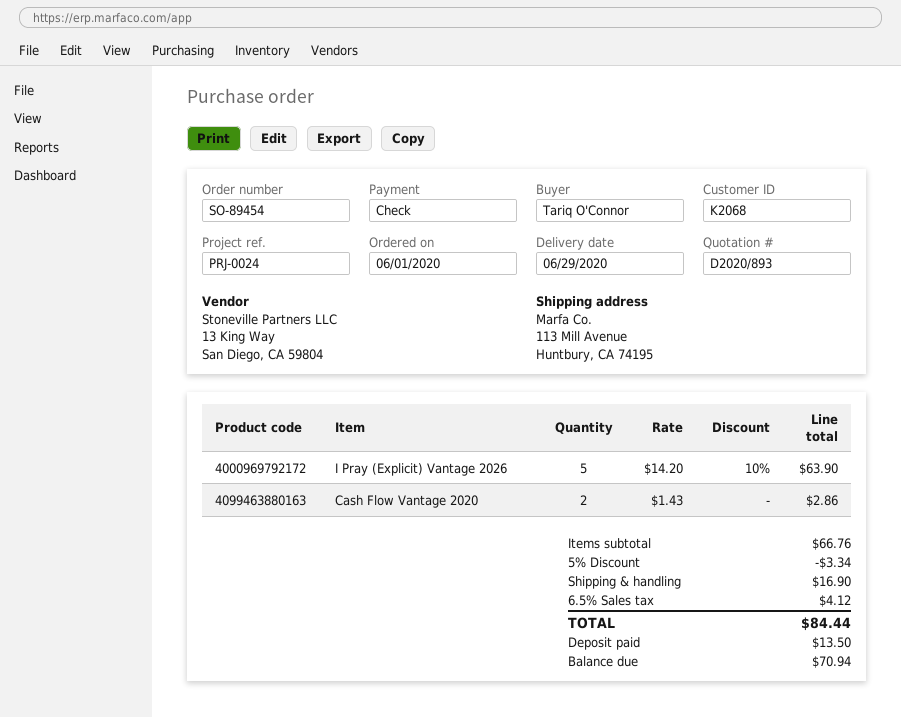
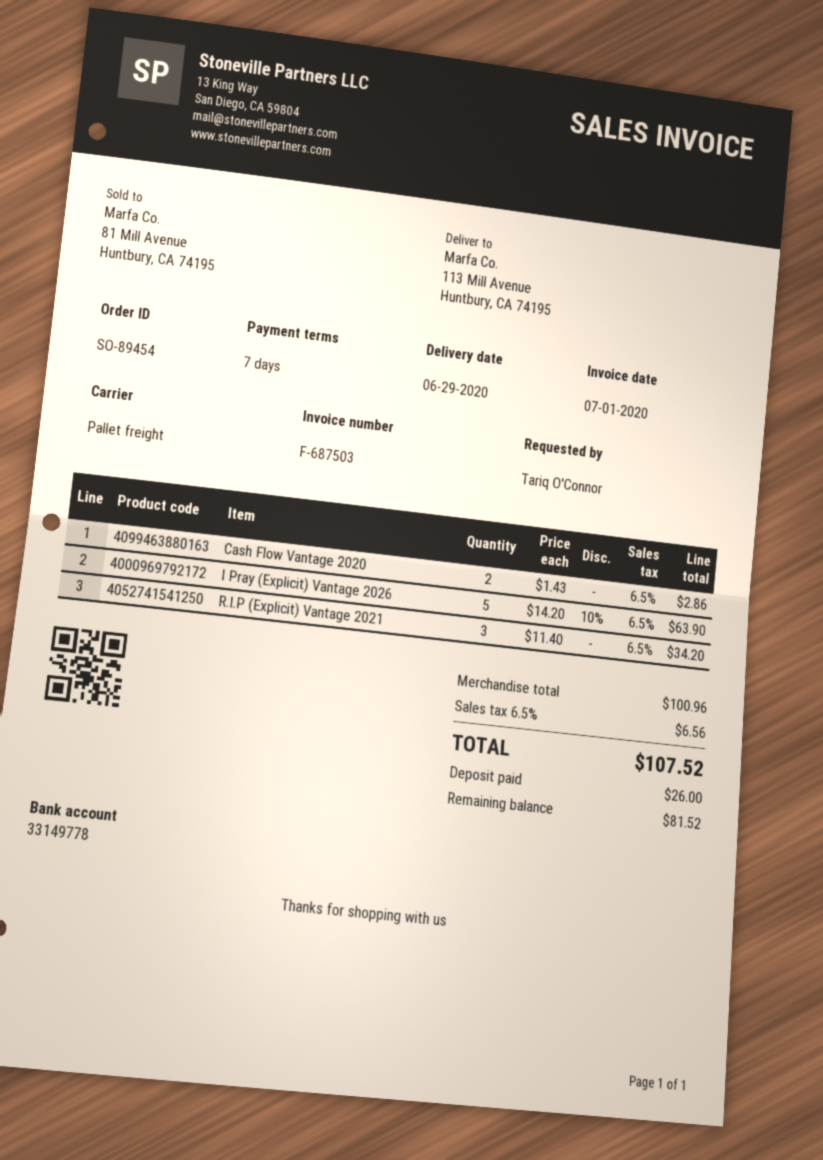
R.I.P (Explicit) Vantage 2021: none -> 3 x 11.40 = 34.20
subtotal: 66.76 -> 100.96
discount: 5% = 3.34 -> none
shipping: 16.90 -> none
tax: 6.5% = 4.12 -> 6.5% = 6.56
total: 84.44 -> 107.52
deposit: 13.50 -> 26.00
balance: 70.94 -> 81.52

